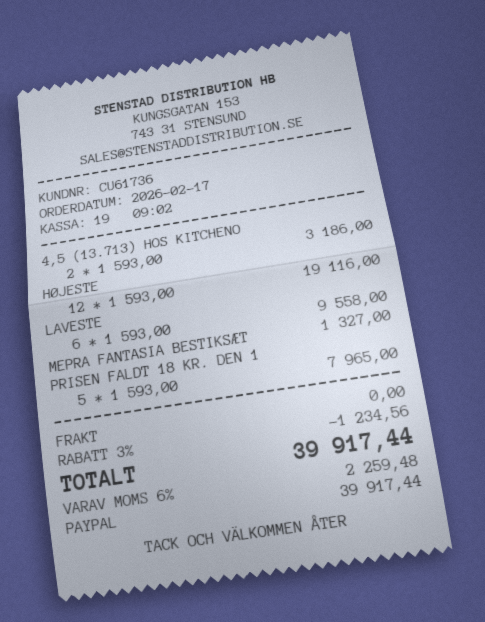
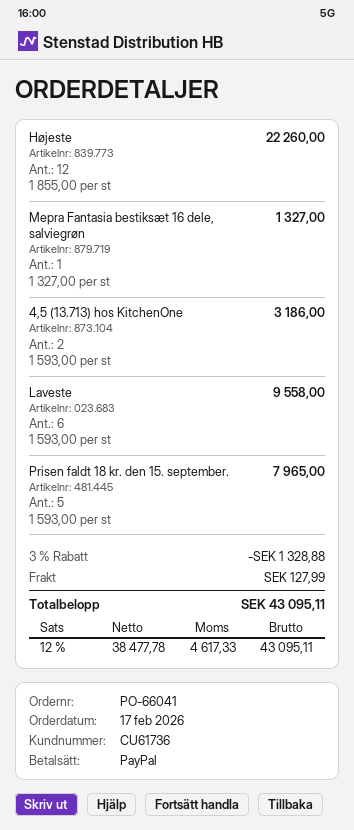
HØJESTE: 12 x 1593.00 = 19116.00 -> 12 x 1855.00 = 22260.00
discount: 3% = 1234.56 -> 3% = 1328.88
shipping: 0.00 -> 127.99
tax: 6% = 2259.48 -> 12% = 4617.33
total: 39917.44 -> 43095.11

